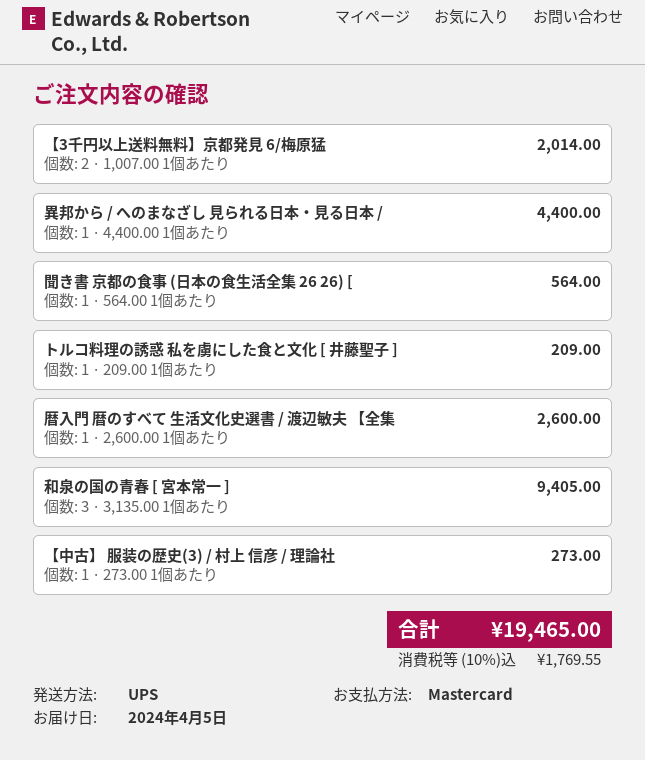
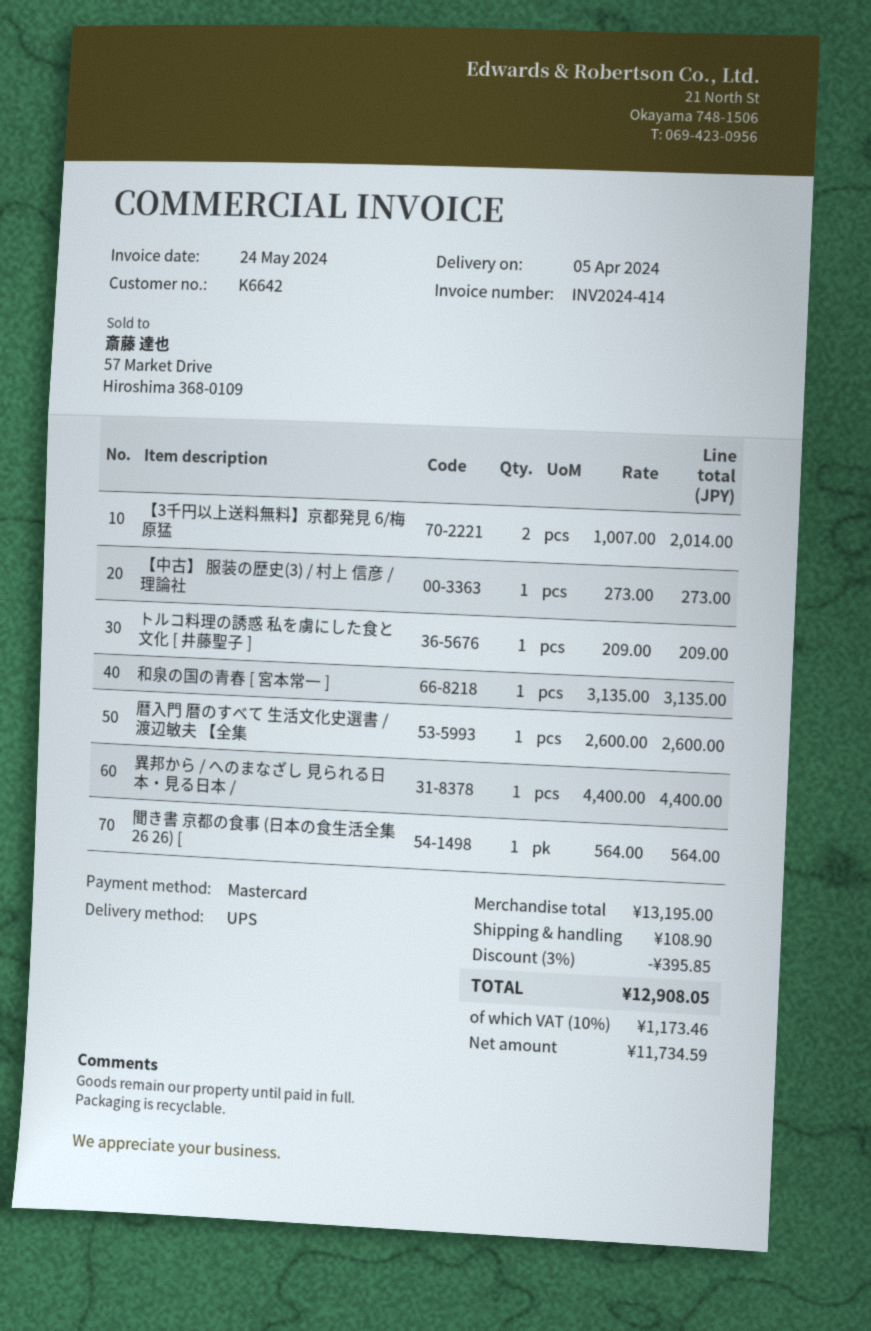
和泉の国の青春 [ 宮本常一 ]: 3 x 3135.00 = 9405.00 -> 1 x 3135.00 = 3135.00
discount: none -> 3% = 395.85
shipping: none -> 108.90
tax: 10% = 1769.55 -> 10% = 1173.46
total: 19465.00 -> 12908.05

